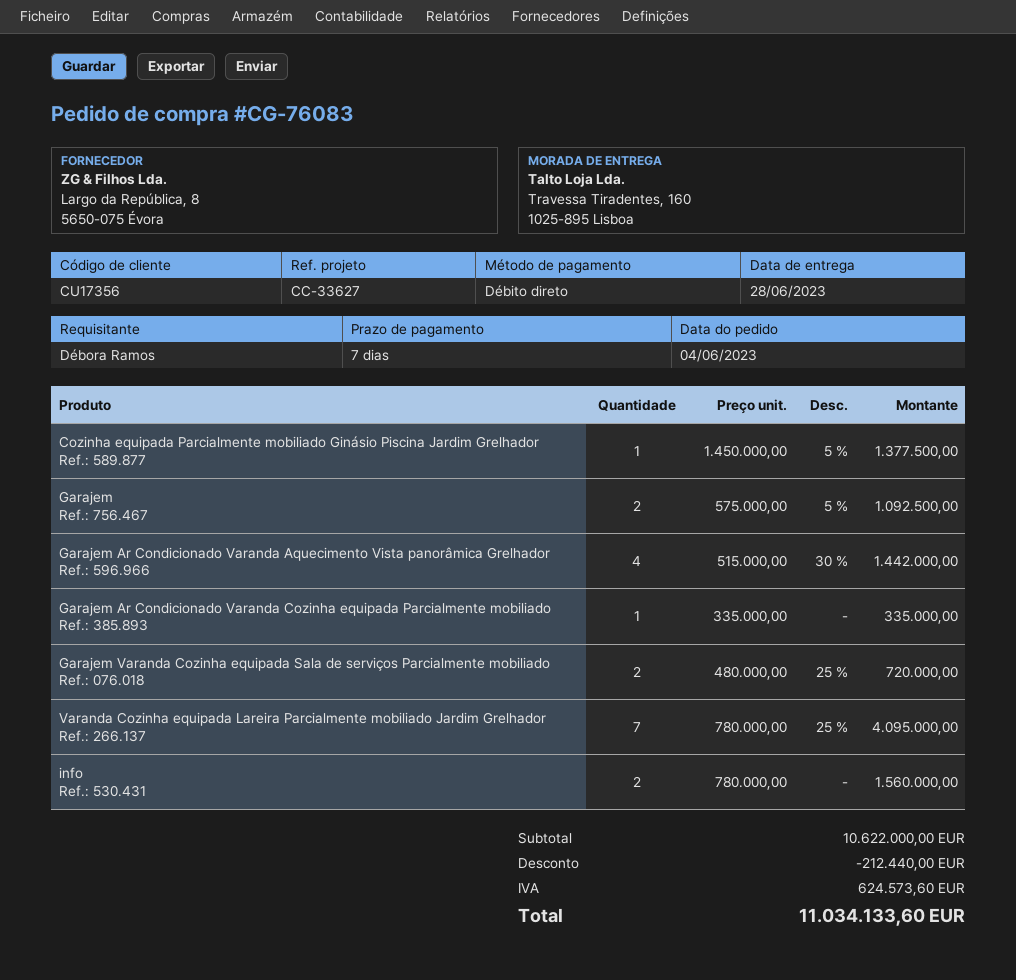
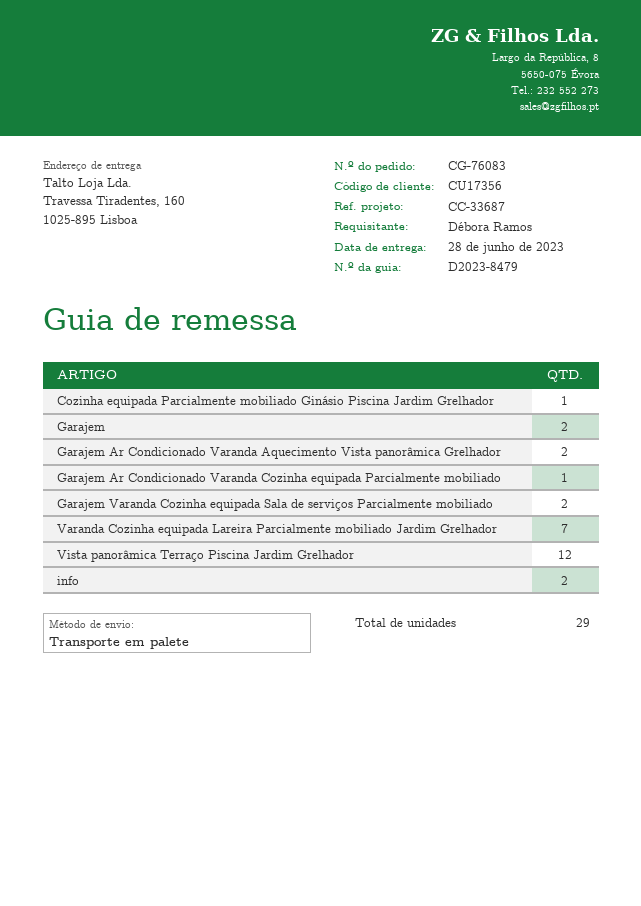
reference: CC-33627 -> CC-33687
Garajem Ar Condicionado Varanda Aquecimento Vista panorâmica Grelhador: 4 -> 2
Vista panorâmica Terraço Piscina Jardim Grelhador: none -> 12

